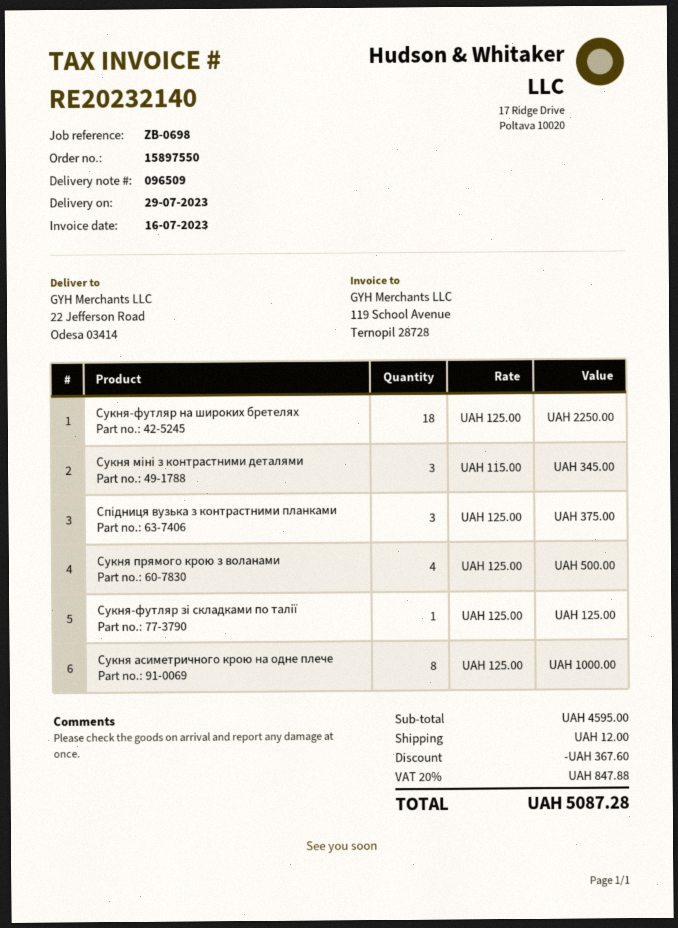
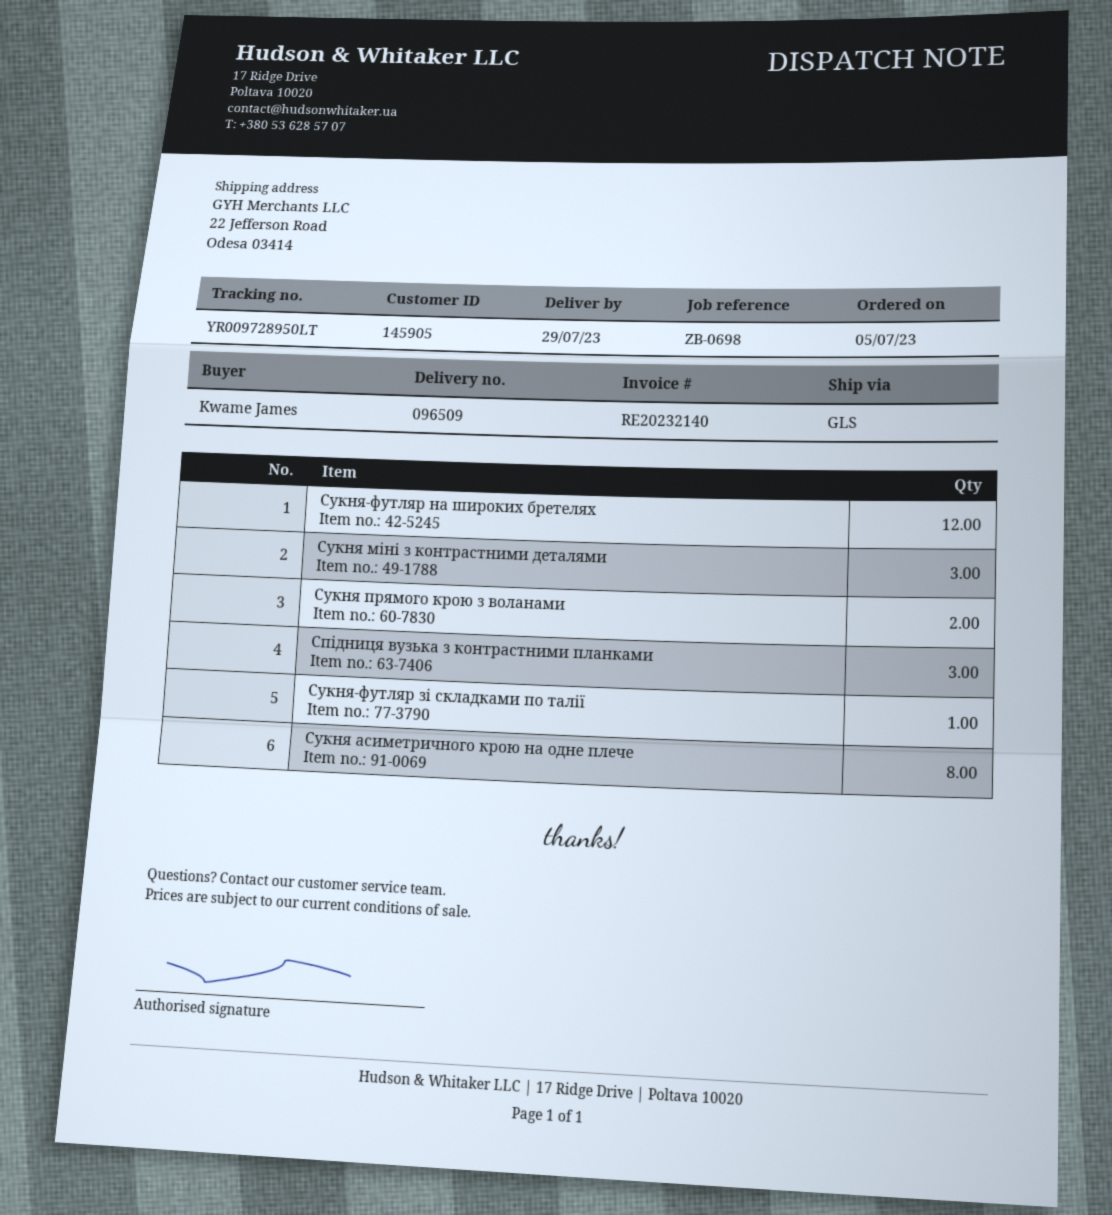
Сукня-футляр на широких бретелях: 18 -> 12
Сукня прямого крою з воланами: 4 -> 2

